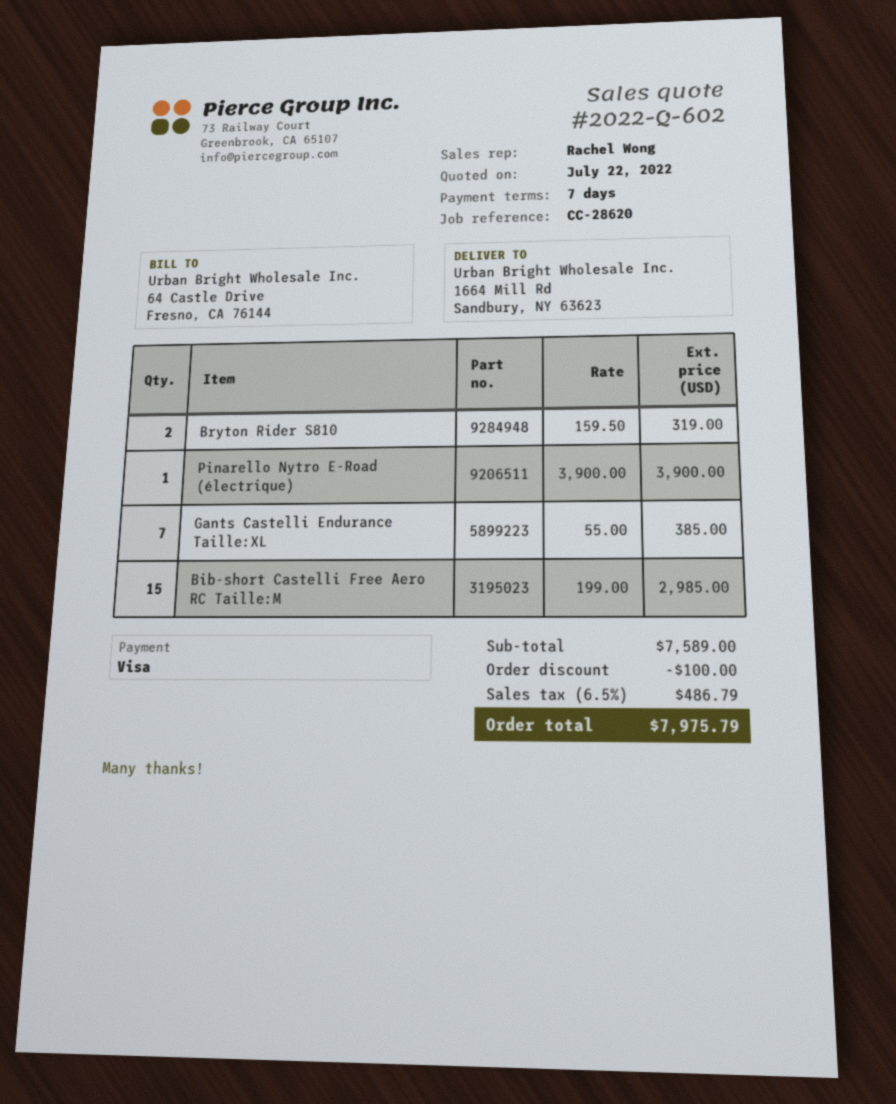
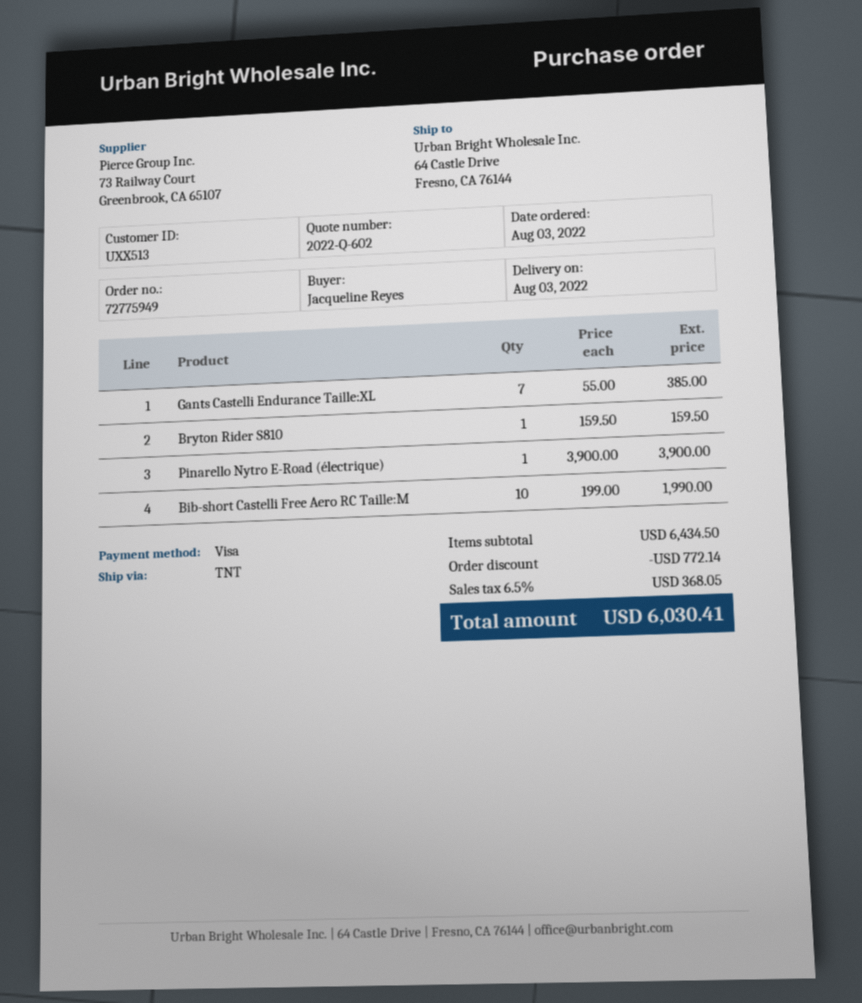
ship to: 1664 Mill Rd, Sandbury, NY 63623 -> 64 Castle Drive, Fresno, CA 76144
Bryton Rider S810: 2 x 159.50 = 319.00 -> 1 x 159.50 = 159.50
Bib-short Castelli Free Aero RC Taille:M: 15 x 199.00 = 2985.00 -> 10 x 199.00 = 1990.00
subtotal: 7589.00 -> 6434.50
discount: 100.00 -> 772.14
tax: 6.5% = 486.79 -> 6.5% = 368.05
total: 7975.79 -> 6030.41

